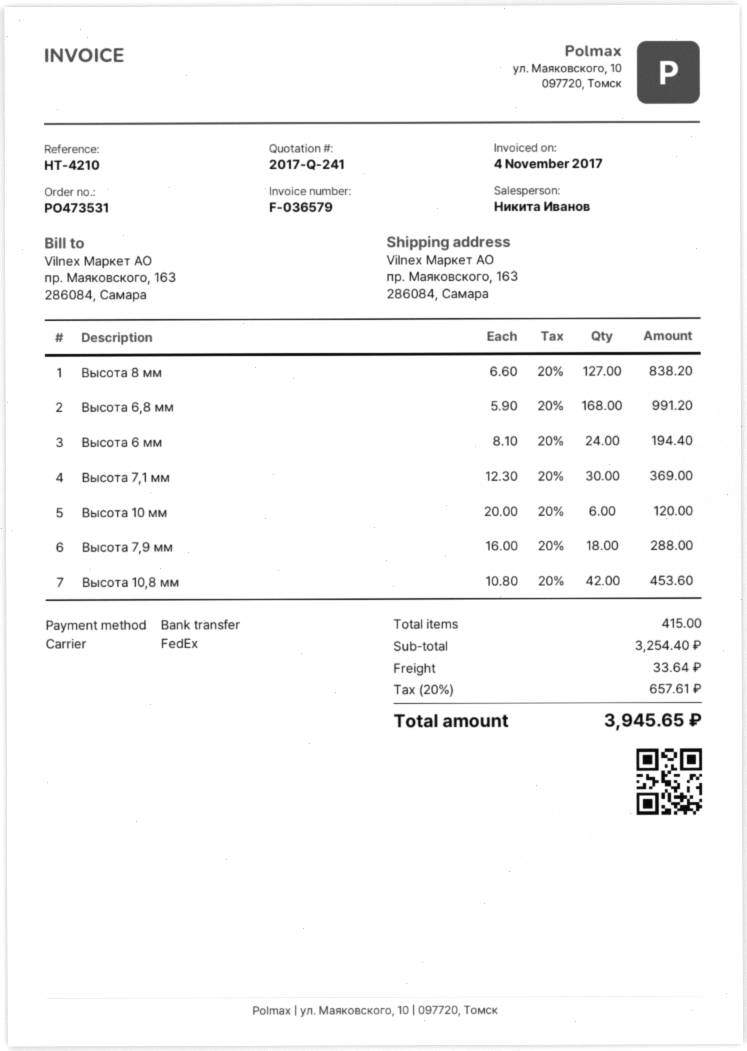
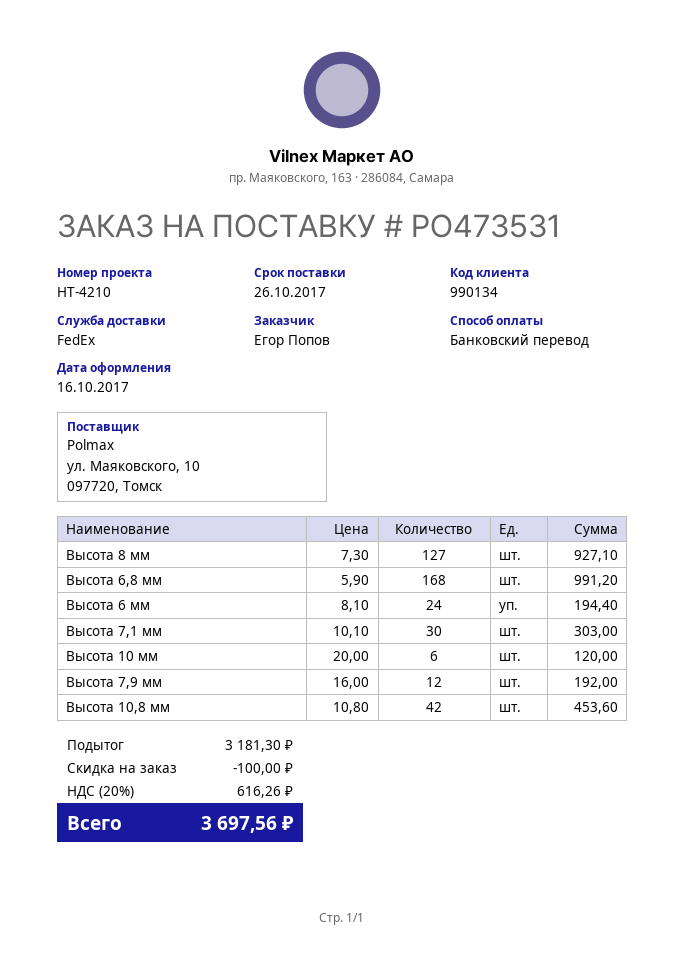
Высота 8 мм: 127 x 6.60 = 838.20 -> 127 x 7.30 = 927.10
Высота 7,1 мм: 30 x 12.30 = 369.00 -> 30 x 10.10 = 303.00
Высота 7,9 мм: 18 x 16.00 = 288.00 -> 12 x 16.00 = 192.00
subtotal: 3254.40 -> 3181.30
discount: none -> 100.00
shipping: 33.64 -> none
tax: 20% = 657.61 -> 20% = 616.26
total: 3945.65 -> 3697.56

